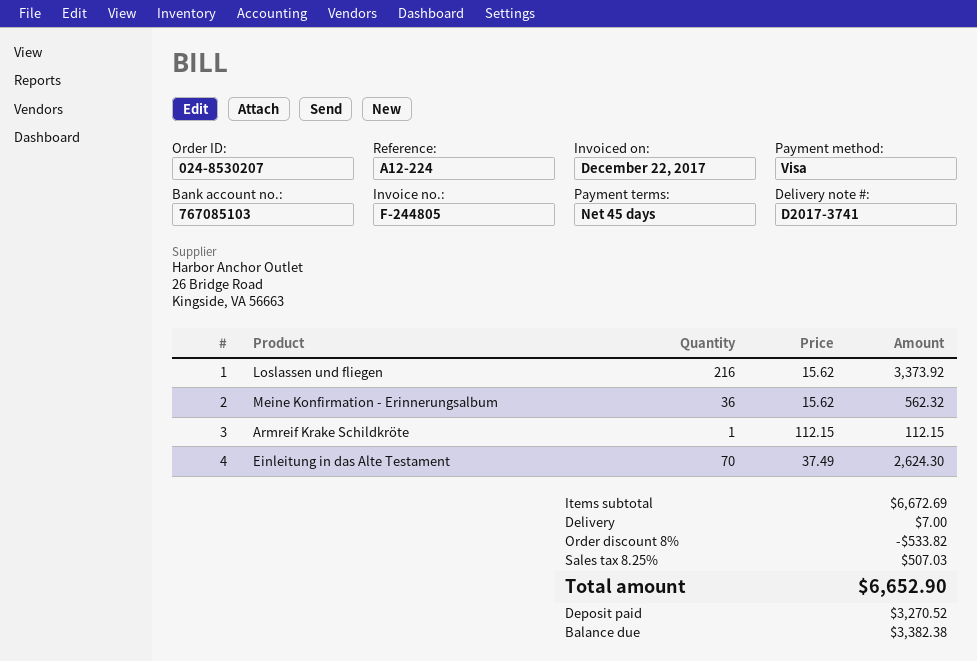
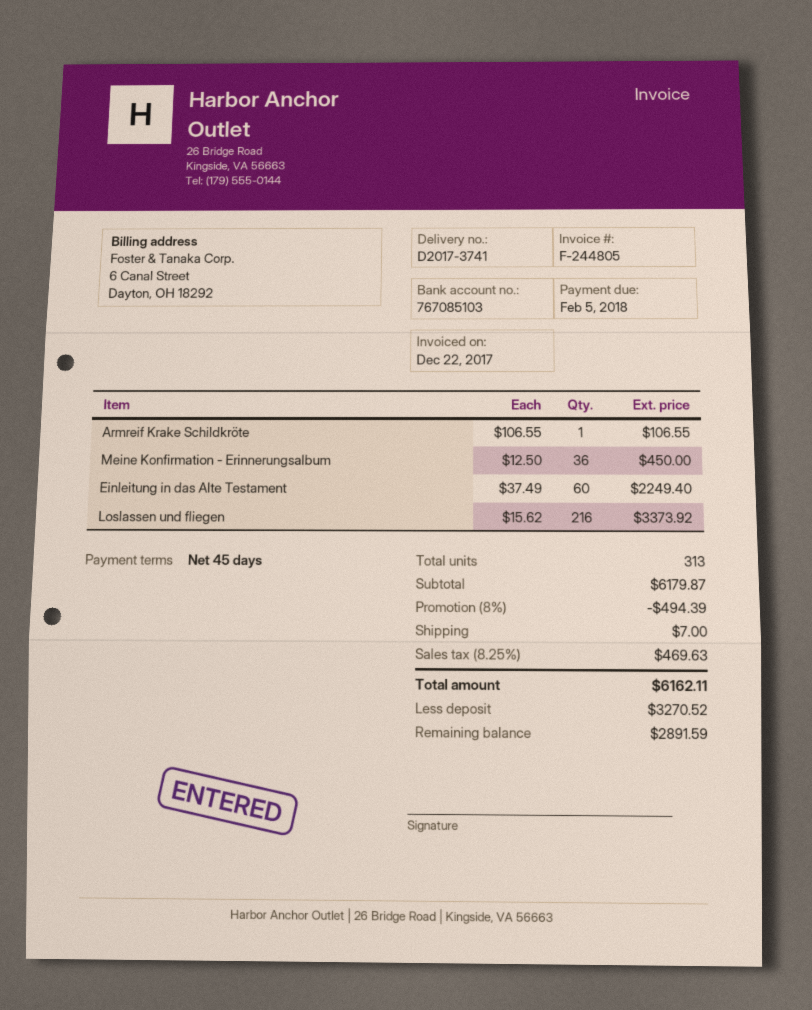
Meine Konfirmation - Erinnerungsalbum: 36 x 15.62 = 562.32 -> 36 x 12.50 = 450.00
Armreif Krake Schildkröte: 1 x 112.15 = 112.15 -> 1 x 106.55 = 106.55
Einleitung in das Alte Testament: 70 x 37.49 = 2624.30 -> 60 x 37.49 = 2249.40
subtotal: 6672.69 -> 6179.87
discount: 8% = 533.82 -> 8% = 494.39
tax: 8.25% = 507.03 -> 8.25% = 469.63
total: 6652.90 -> 6162.11
balance: 3382.38 -> 2891.59

